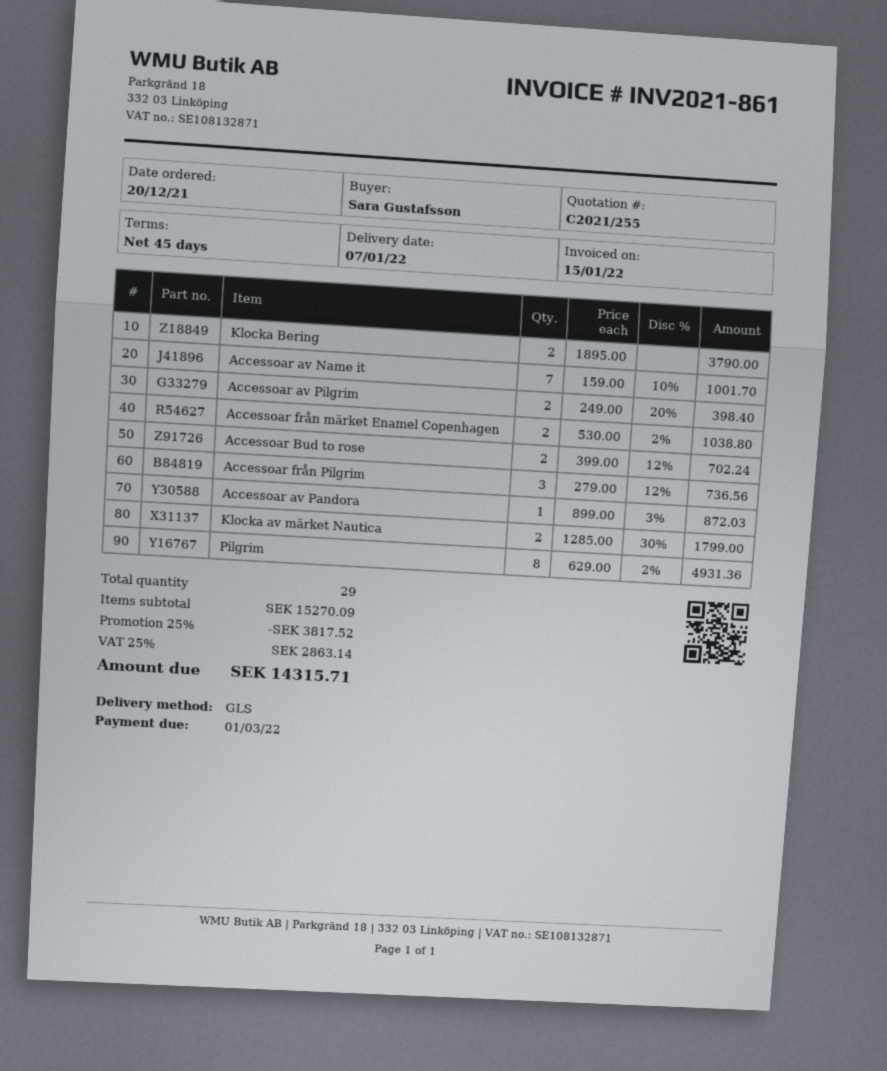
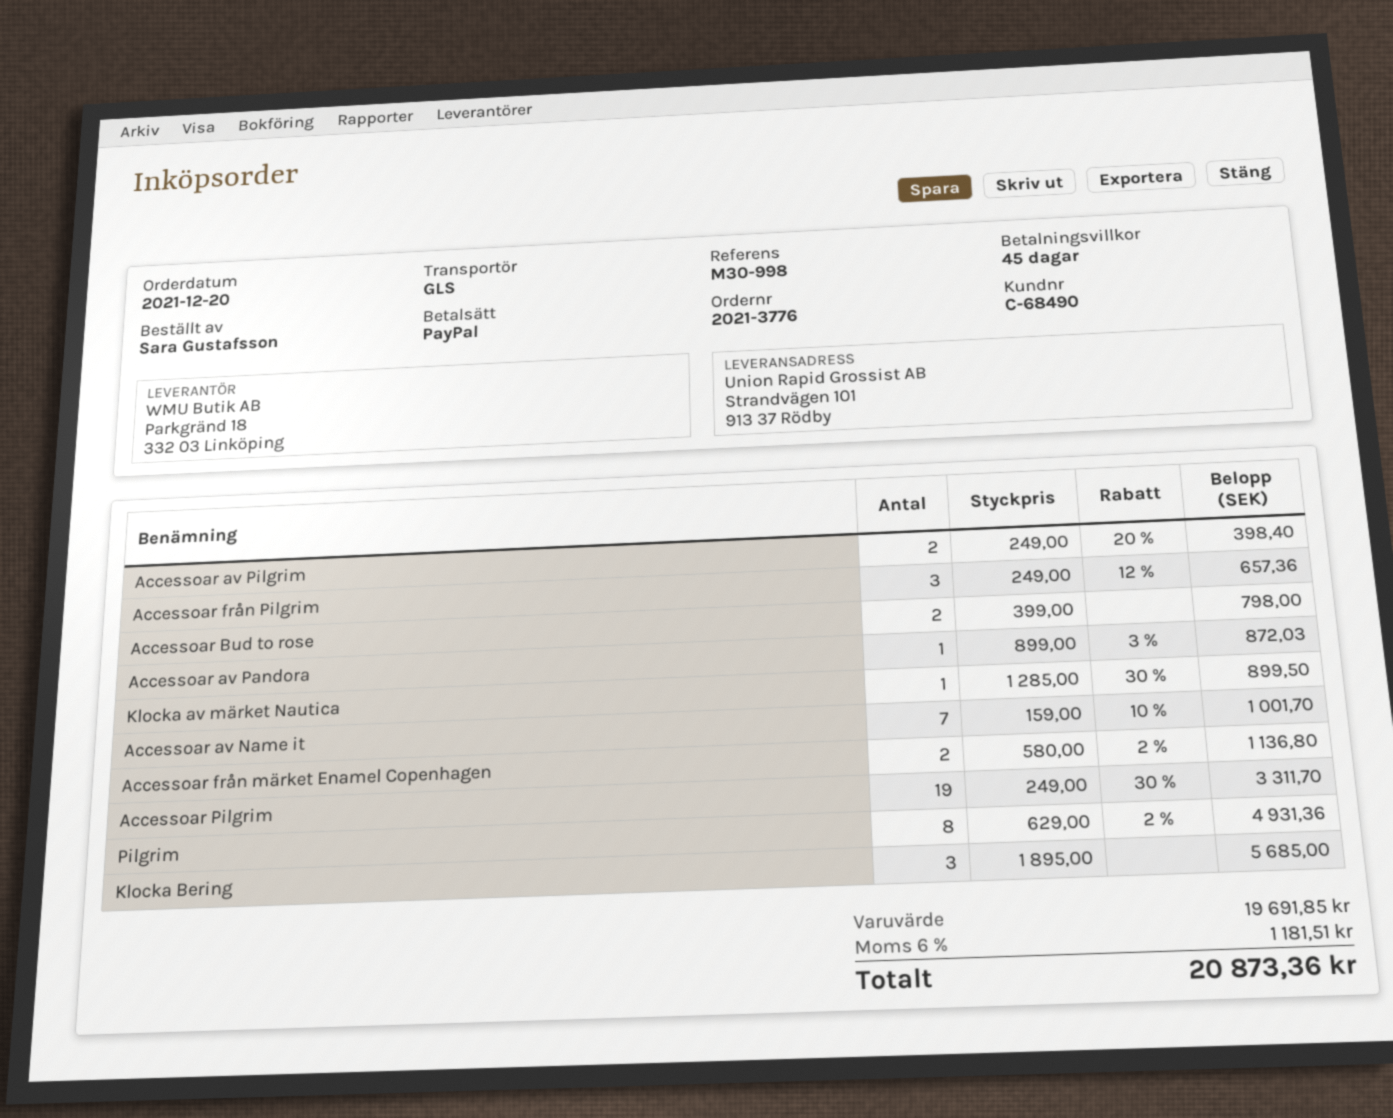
Klocka Bering: 2 x 1895.00 = 3790.00 -> 3 x 1895.00 = 5685.00
Accessoar från märket Enamel Copenhagen: 2 x 530.00 - 2% = 1038.80 -> 2 x 580.00 - 2% = 1136.80
Accessoar Bud to rose: 2 x 399.00 - 12% = 702.24 -> 2 x 399.00 = 798.00
Accessoar från Pilgrim: 3 x 279.00 - 12% = 736.56 -> 3 x 249.00 - 12% = 657.36
Klocka av märket Nautica: 2 x 1285.00 - 30% = 1799.00 -> 1 x 1285.00 - 30% = 899.50
Accessoar Pilgrim: none -> 19 x 249.00 - 30% = 3311.70
subtotal: 15270.09 -> 19691.85
discount: 25% = 3817.52 -> none
tax: 25% = 2863.14 -> 6% = 1181.51
total: 14315.71 -> 20873.36

